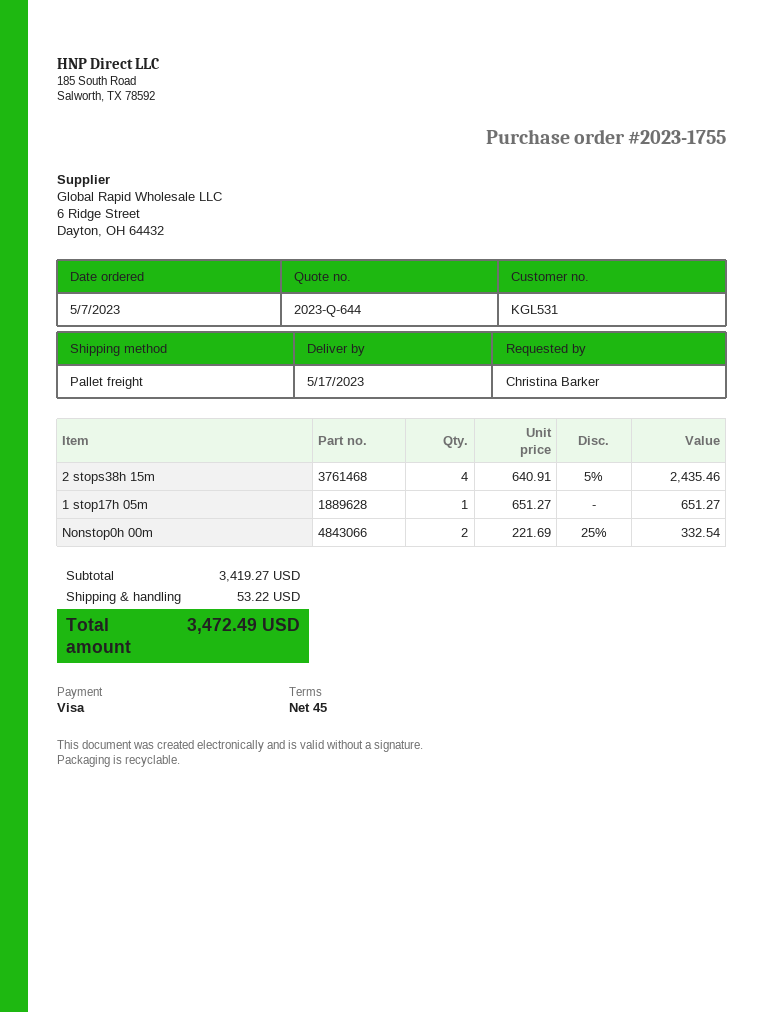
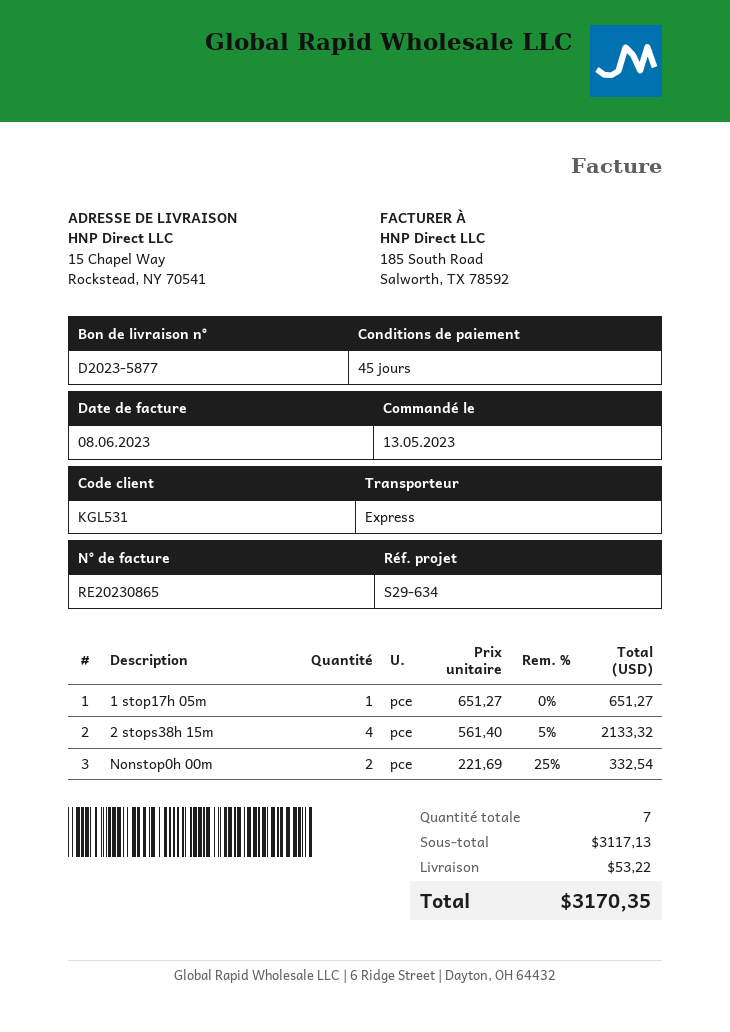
order date: 2023-05-07 -> 2023-05-13
shipping method: pallet freight -> express
2 stops38h 15m: 4 x 640.91 - 5% = 2435.46 -> 4 x 561.40 - 5% = 2133.32
subtotal: 3419.27 -> 3117.13
total: 3472.49 -> 3170.35

